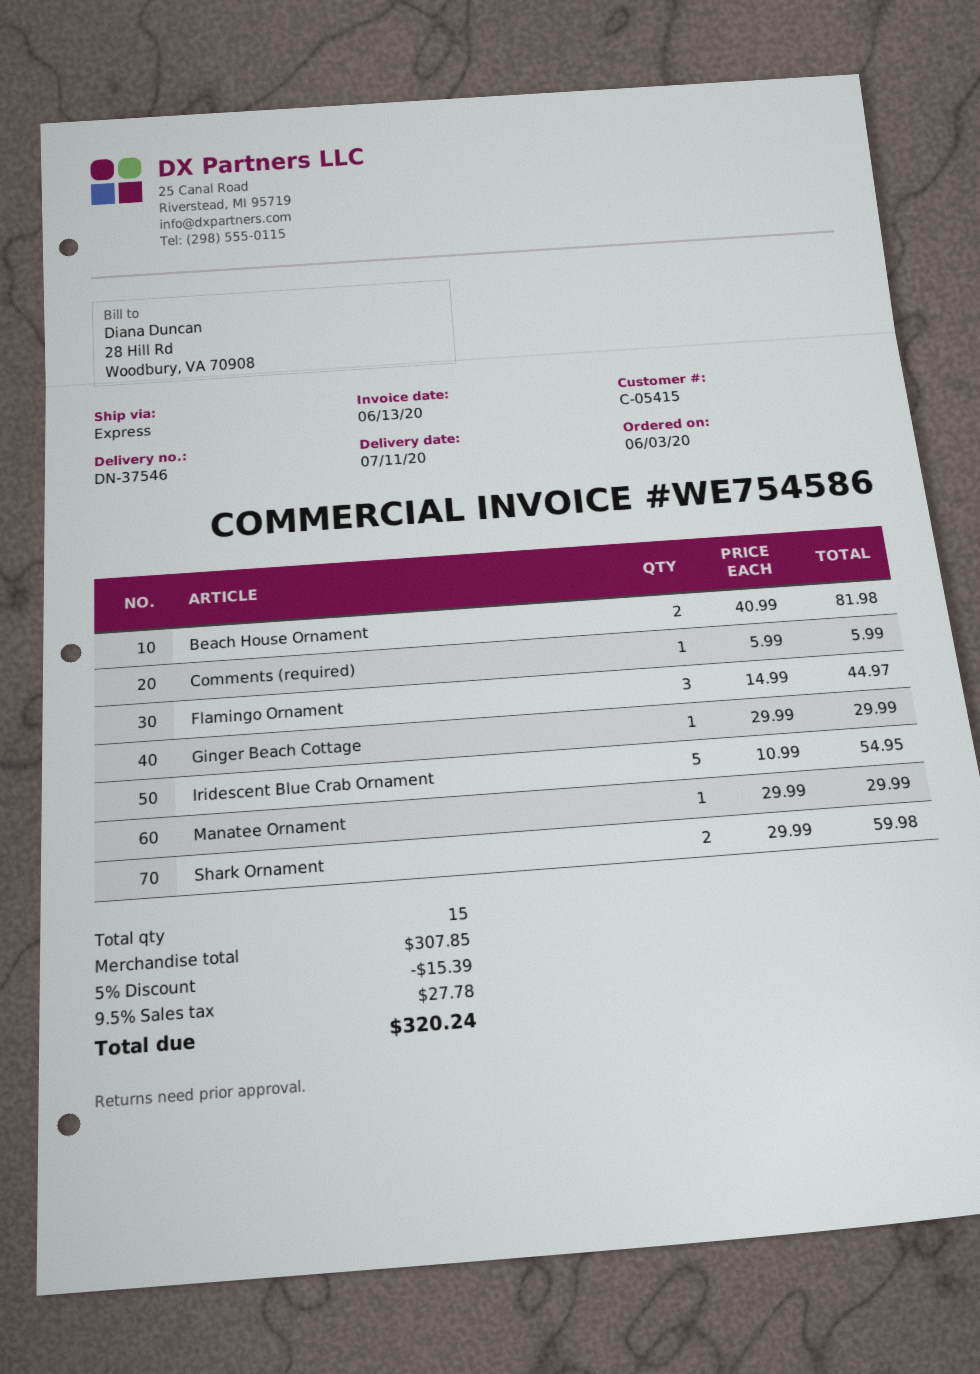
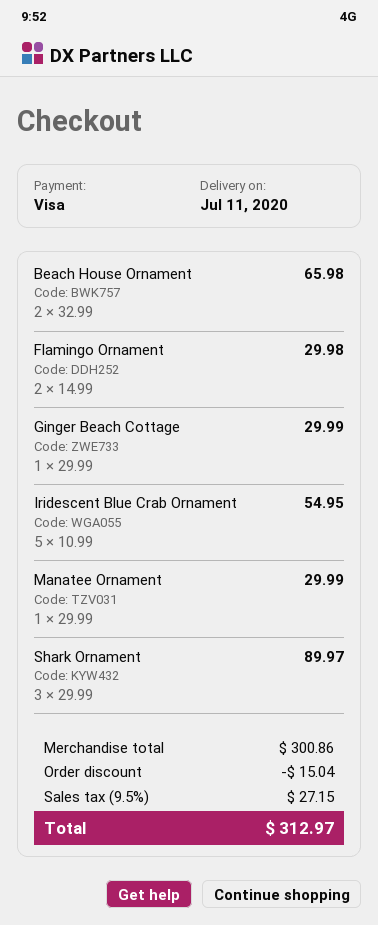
Beach House Ornament: 2 x 40.99 = 81.98 -> 2 x 32.99 = 65.98
Comments (required): 1 x 5.99 = 5.99 -> none
Flamingo Ornament: 3 x 14.99 = 44.97 -> 2 x 14.99 = 29.98
Shark Ornament: 2 x 29.99 = 59.98 -> 3 x 29.99 = 89.97
subtotal: 307.85 -> 300.86
discount: 15.39 -> 15.04
tax: 9.5% = 27.78 -> 9.5% = 27.15
total: 320.24 -> 312.97

